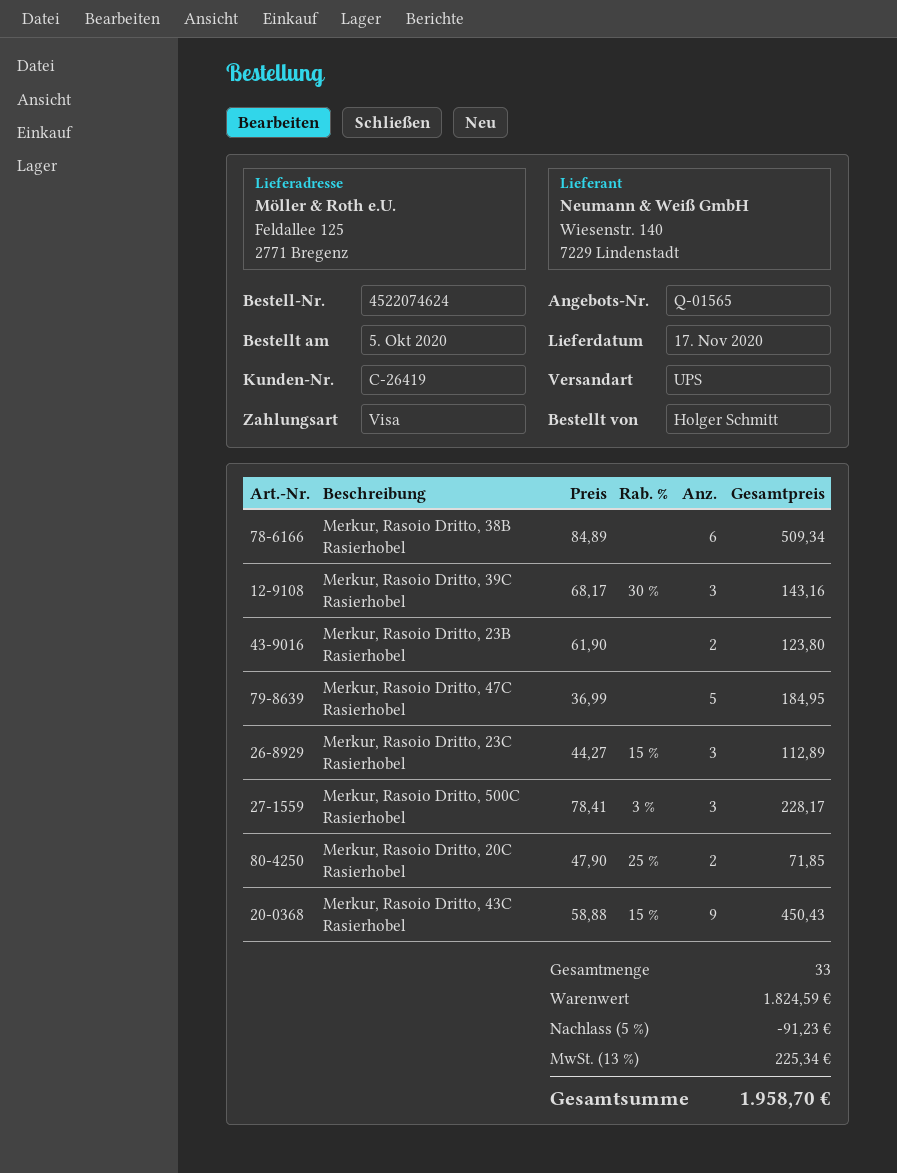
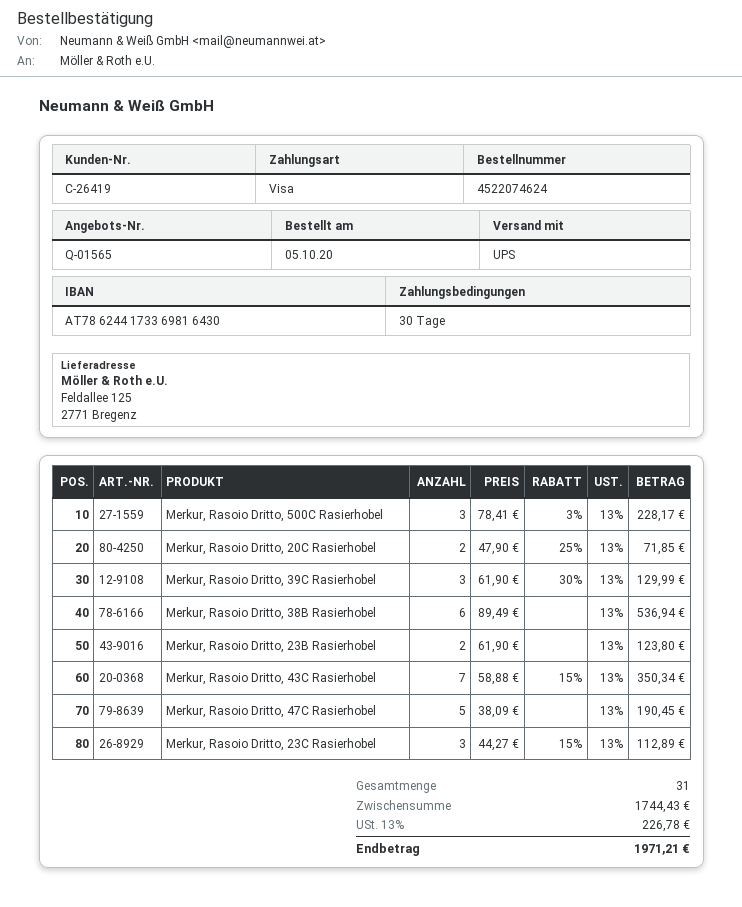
Merkur, Rasoio Dritto, 38B Rasierhobel: 6 x 84.89 = 509.34 -> 6 x 89.49 = 536.94
Merkur, Rasoio Dritto, 39C Rasierhobel: 3 x 68.17 - 30% = 143.16 -> 3 x 61.90 - 30% = 129.99
Merkur, Rasoio Dritto, 47C Rasierhobel: 5 x 36.99 = 184.95 -> 5 x 38.09 = 190.45
Merkur, Rasoio Dritto, 43C Rasierhobel: 9 x 58.88 - 15% = 450.43 -> 7 x 58.88 - 15% = 350.34
total quantity: 33 -> 31
subtotal: 1824.59 -> 1744.43
discount: 5% = 91.23 -> none
tax: 13% = 225.34 -> 13% = 226.78
total: 1958.70 -> 1971.21

